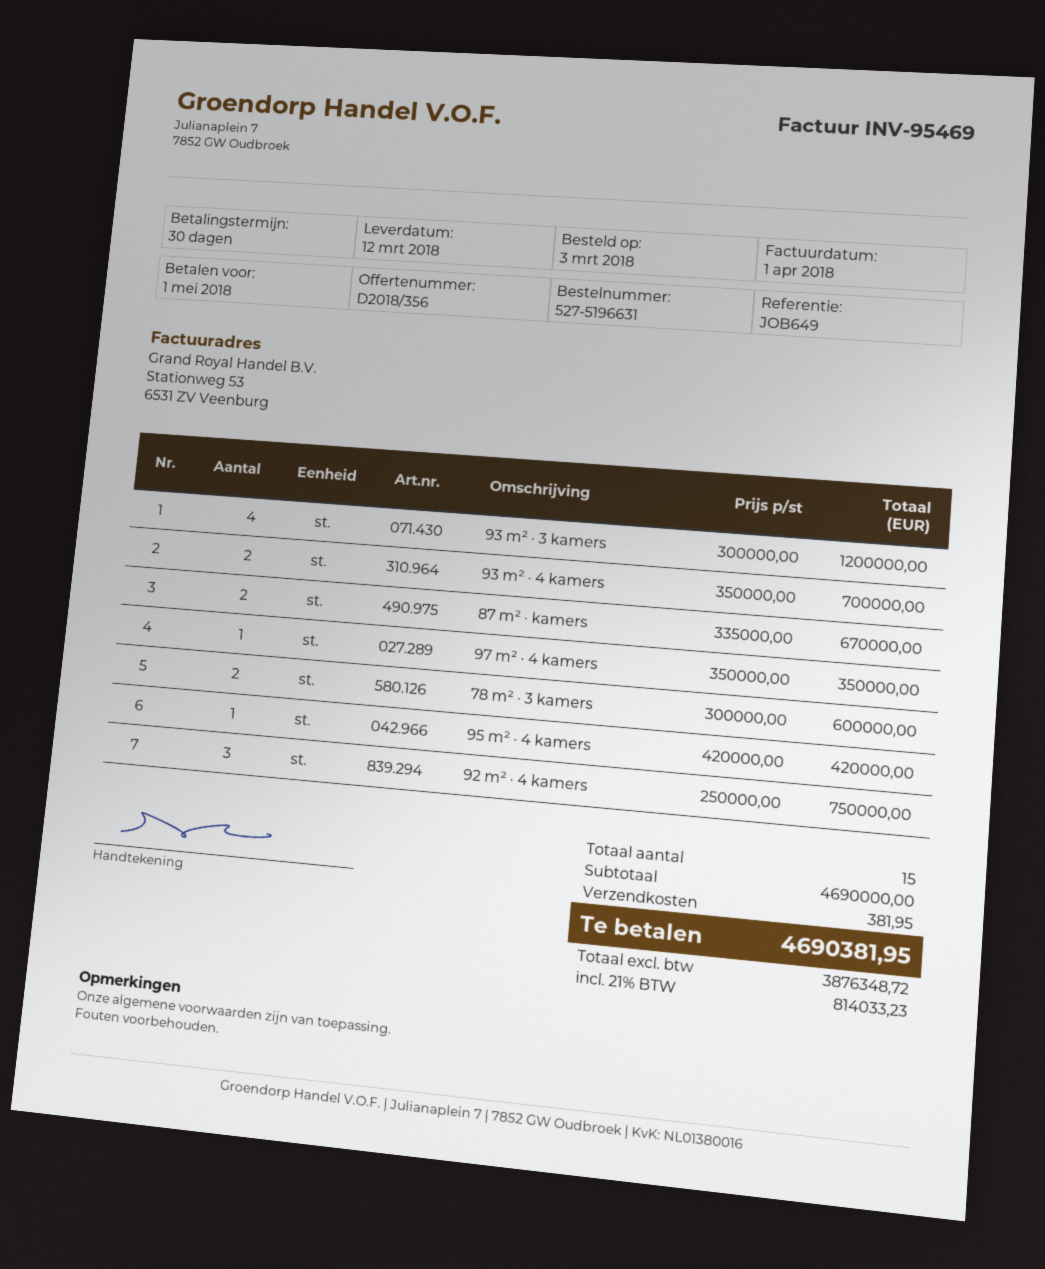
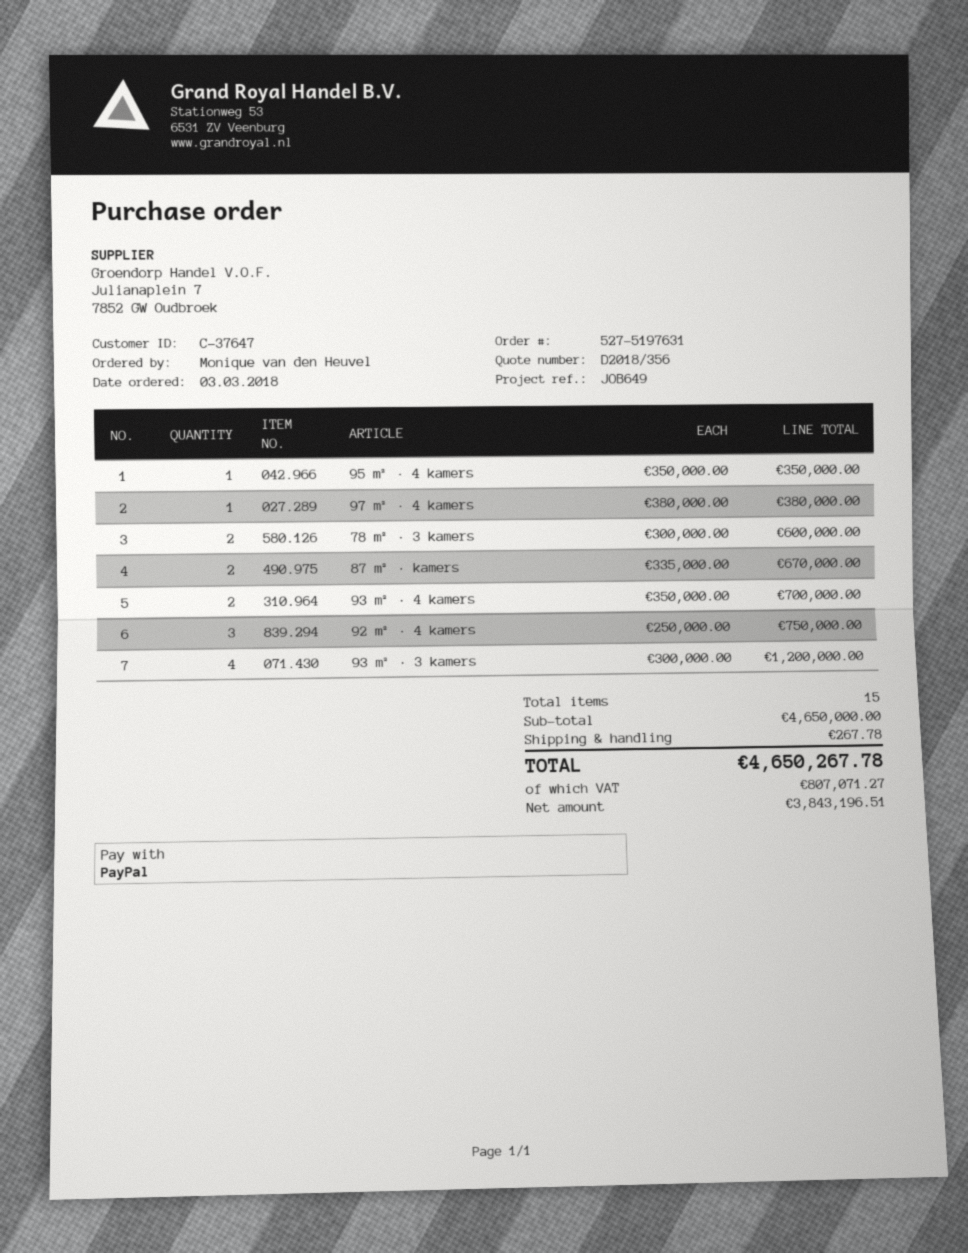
order number: 527-5196631 -> 527-5197631
97 m² · 4 kamers: 1 x 350000.00 = 350000.00 -> 1 x 380000.00 = 380000.00
95 m² · 4 kamers: 1 x 420000.00 = 420000.00 -> 1 x 350000.00 = 350000.00
subtotal: 4690000.00 -> 4650000.00
shipping: 381.95 -> 267.78
net: 3876348.72 -> 3843196.51
tax: 814033.23 -> 807071.27
total: 4690381.95 -> 4650267.78

